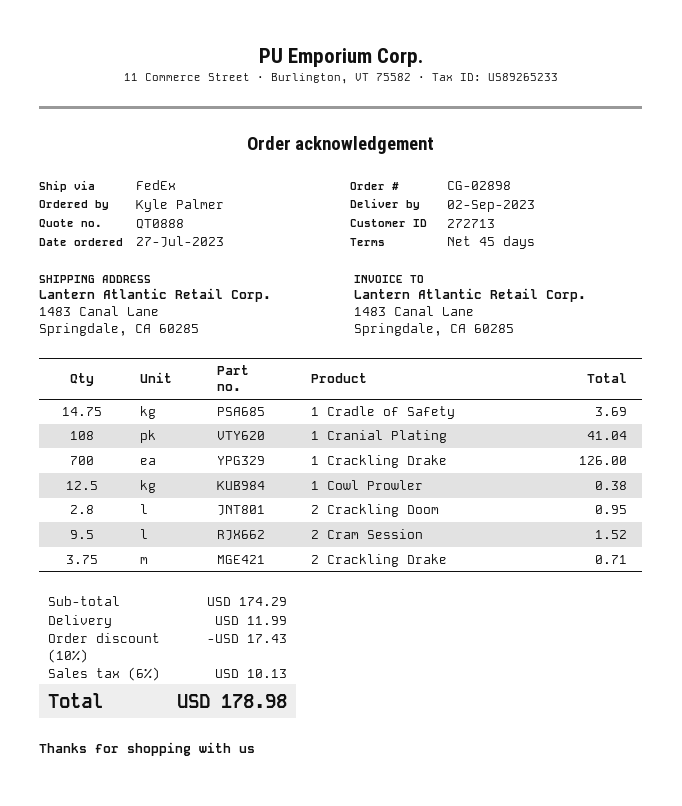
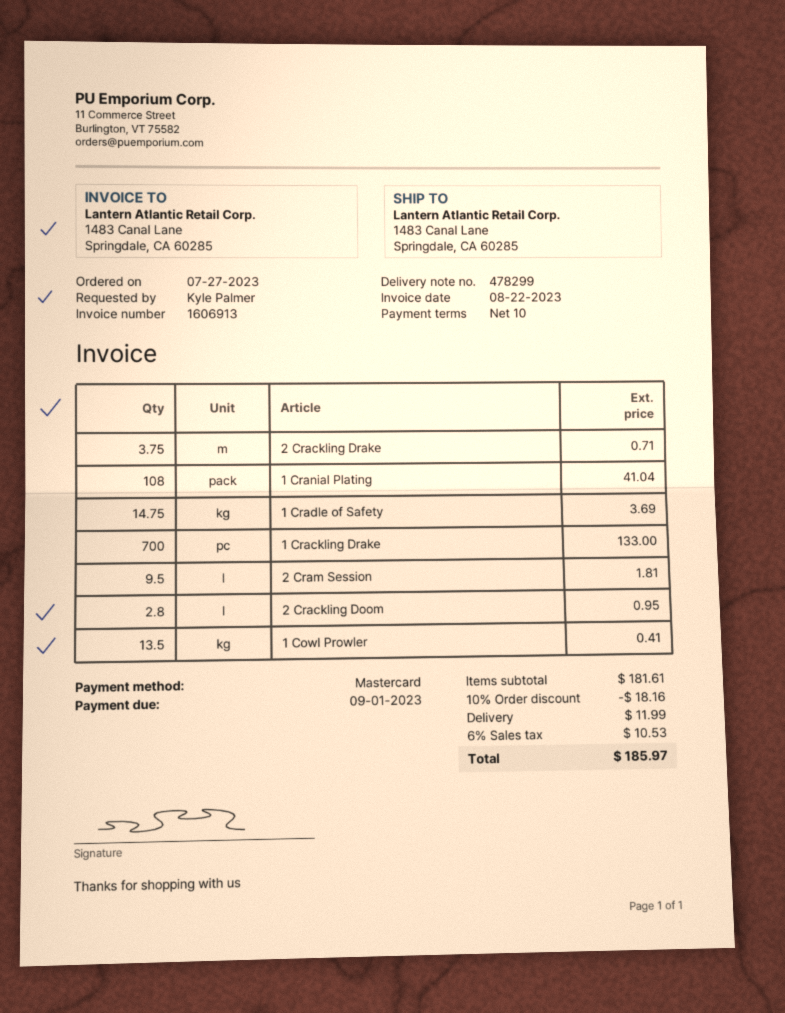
payment terms: 45 days -> 10 days
1 Crackling Drake: 700 for 126.00 -> 700 for 133.00
1 Cowl Prowler: 12.5 for 0.38 -> 13.5 for 0.41
2 Cram Session: 9.5 for 1.52 -> 9.5 for 1.81
subtotal: 174.29 -> 181.61
discount: 10% = 17.43 -> 10% = 18.16
tax: 6% = 10.13 -> 6% = 10.53
total: 178.98 -> 185.97

